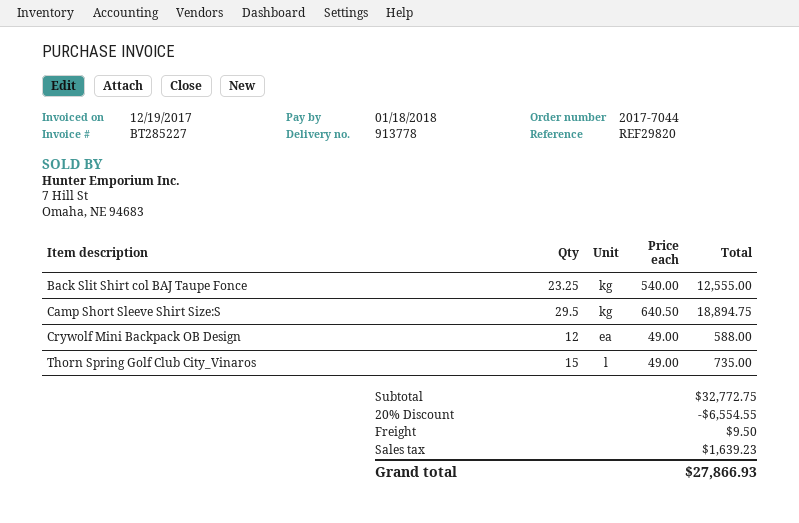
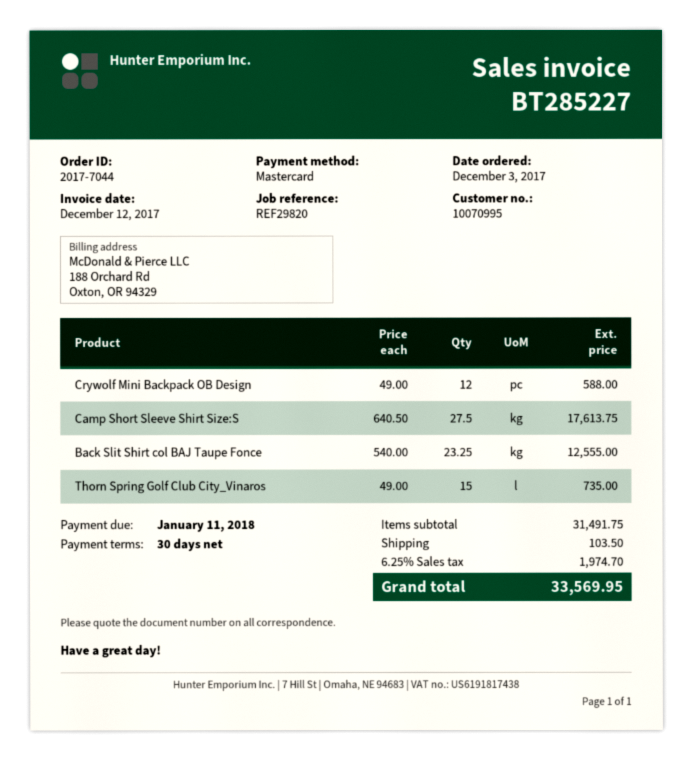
invoice date: 2017-12-19 -> 2017-12-12
due date: 2018-01-18 -> 2018-01-11
Camp Short Sleeve Shirt Size:S: 29.5 x 640.50 = 18894.75 -> 27.5 x 640.50 = 17613.75
subtotal: 32772.75 -> 31491.75
discount: 20% = 6554.55 -> none
shipping: 9.50 -> 103.50
tax: 1639.23 -> 1974.70
total: 27866.93 -> 33569.95

